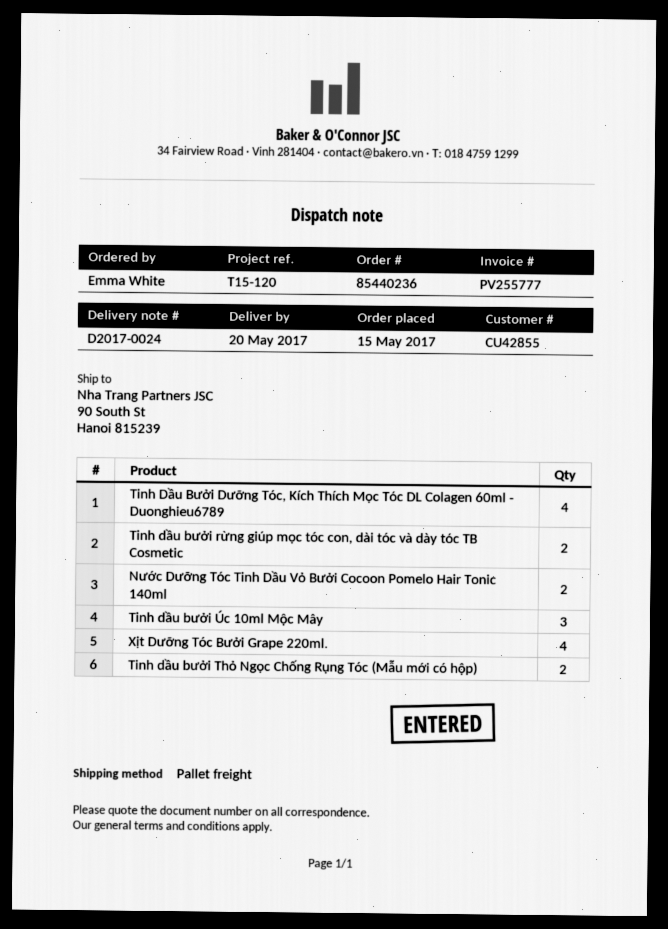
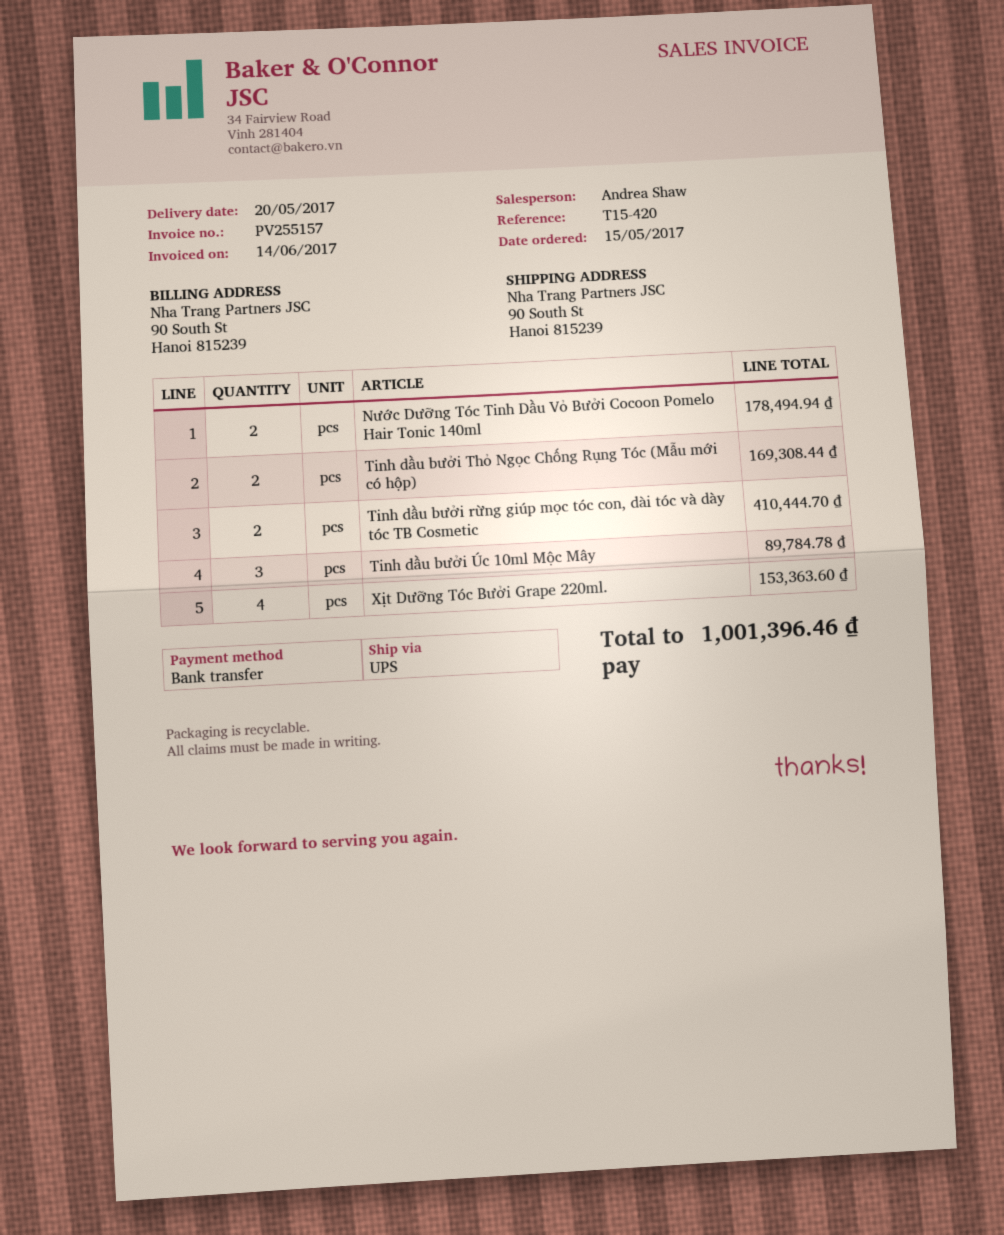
invoice number: PV255777 -> PV255157
reference: T15-120 -> T15-420
shipping method: pallet freight -> UPS
Tinh Dầu Bưởi Dưỡng Tóc, Kích Thích Mọc Tóc DL Colagen 60ml - Duonghieu6789: 4 -> none

